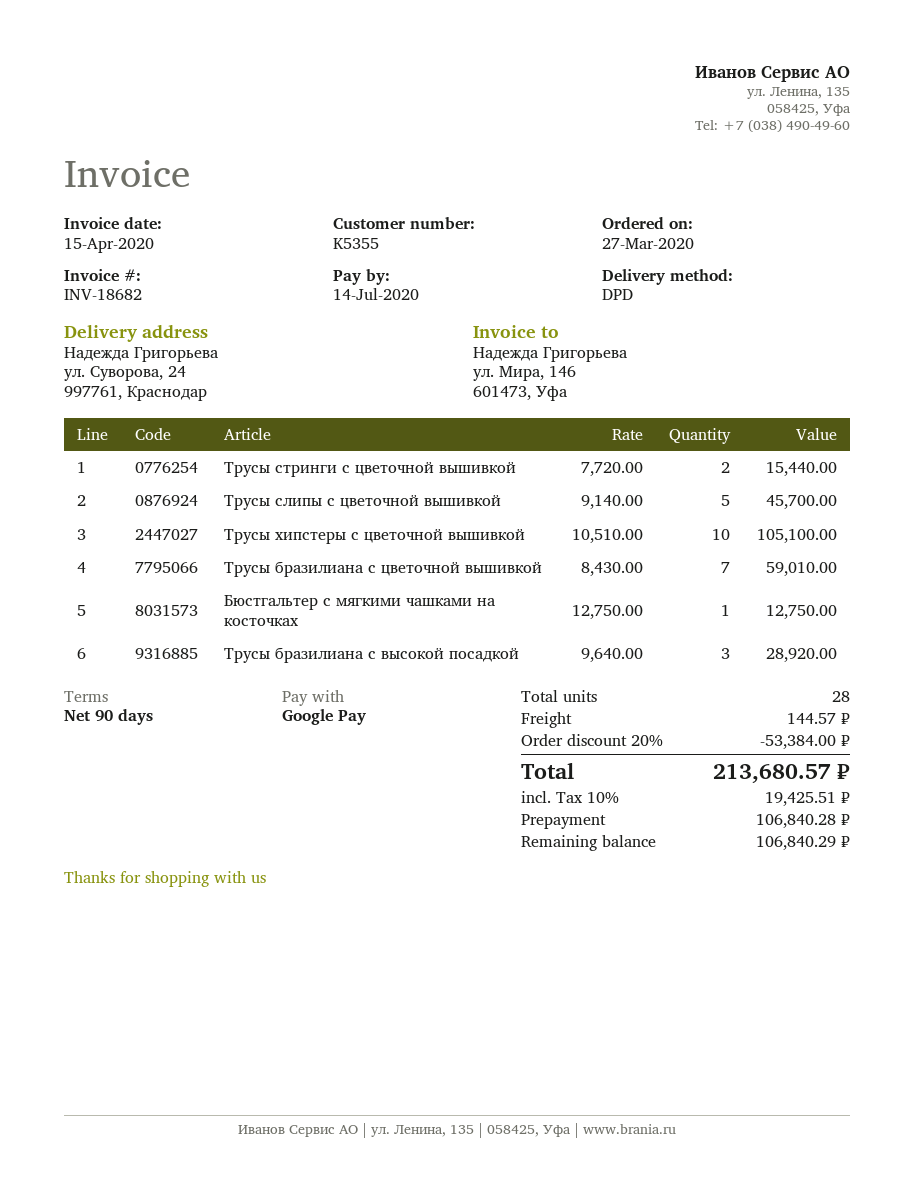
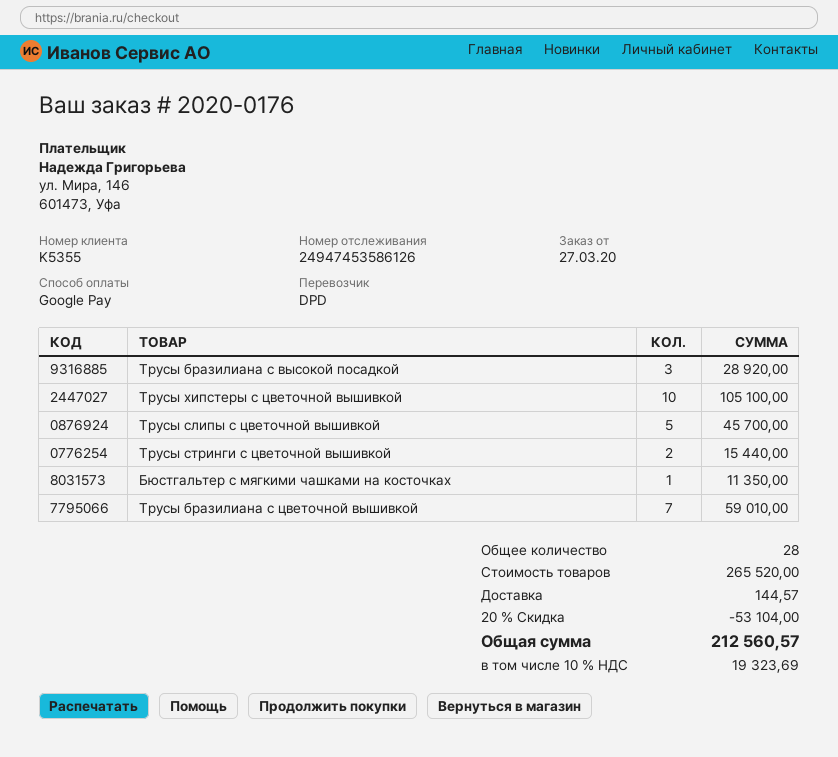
Бюстгальтер с мягкими чашками на косточках: 1 for 12750.00 -> 1 for 11350.00
discount: 20% = 53384.00 -> 20% = 53104.00
tax: 10% = 19425.51 -> 10% = 19323.69
total: 213680.57 -> 212560.57

